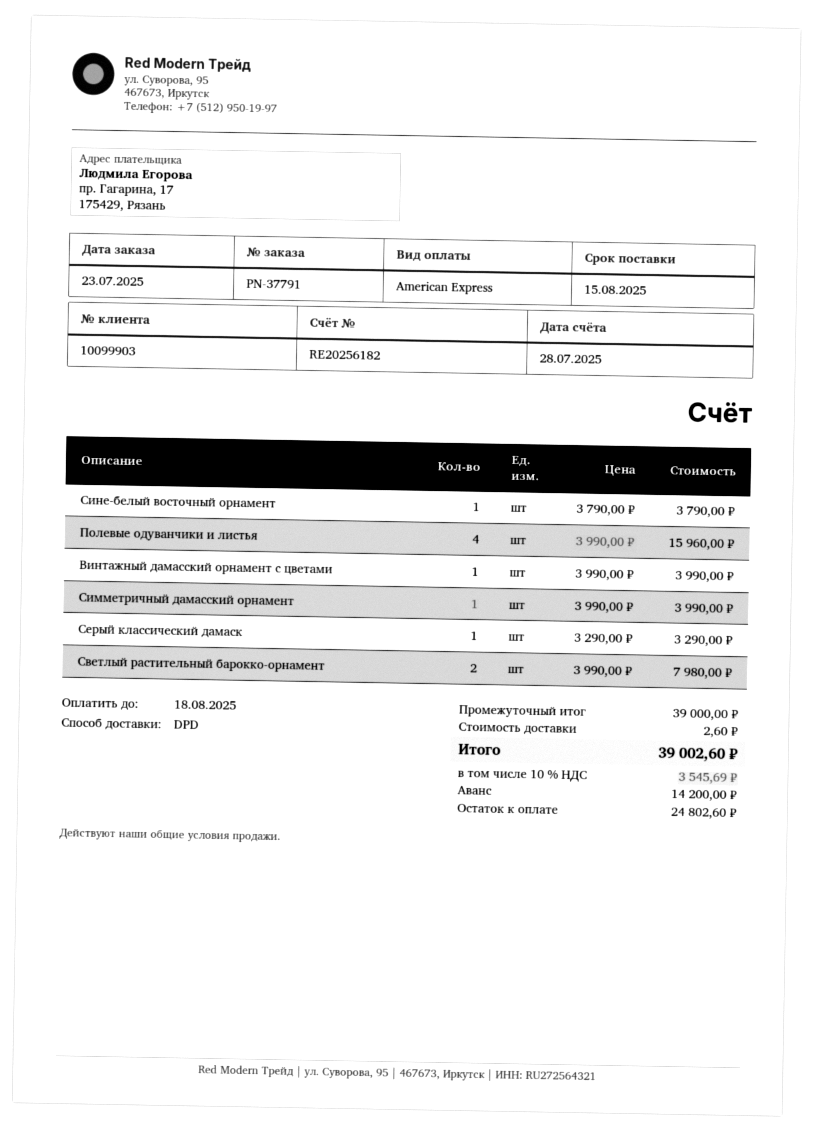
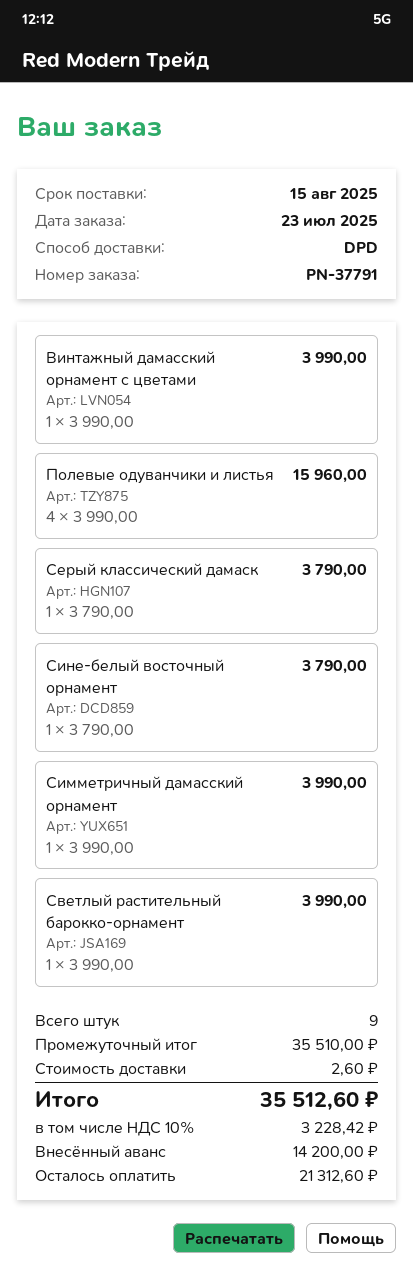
Серый классический дамаск: 1 x 3290.00 = 3290.00 -> 1 x 3790.00 = 3790.00
Светлый растительный барокко-орнамент: 2 x 3990.00 = 7980.00 -> 1 x 3990.00 = 3990.00
subtotal: 39000.00 -> 35510.00
tax: 10% = 3545.69 -> 10% = 3228.42
total: 39002.60 -> 35512.60
balance: 24802.60 -> 21312.60

